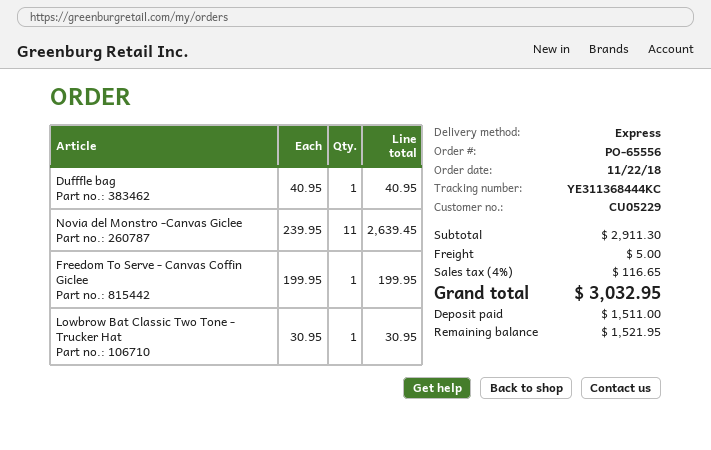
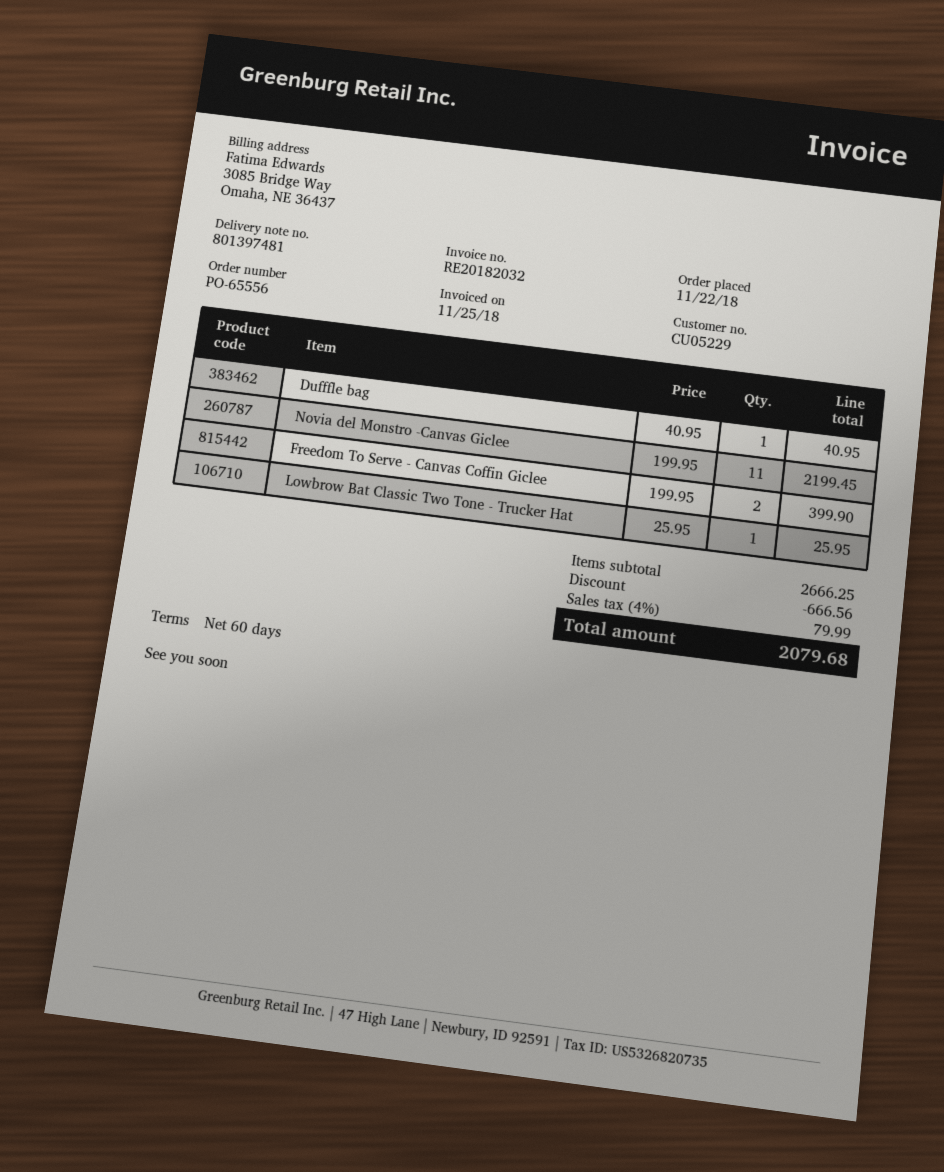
Novia del Monstro -Canvas Giclee: 11 x 239.95 = 2639.45 -> 11 x 199.95 = 2199.45
Freedom To Serve - Canvas Coffin Giclee: 1 x 199.95 = 199.95 -> 2 x 199.95 = 399.90
Lowbrow Bat Classic Two Tone - Trucker Hat: 1 x 30.95 = 30.95 -> 1 x 25.95 = 25.95
subtotal: 2911.30 -> 2666.25
discount: none -> 666.56
shipping: 5.00 -> none
tax: 4% = 116.65 -> 4% = 79.99
total: 3032.95 -> 2079.68

